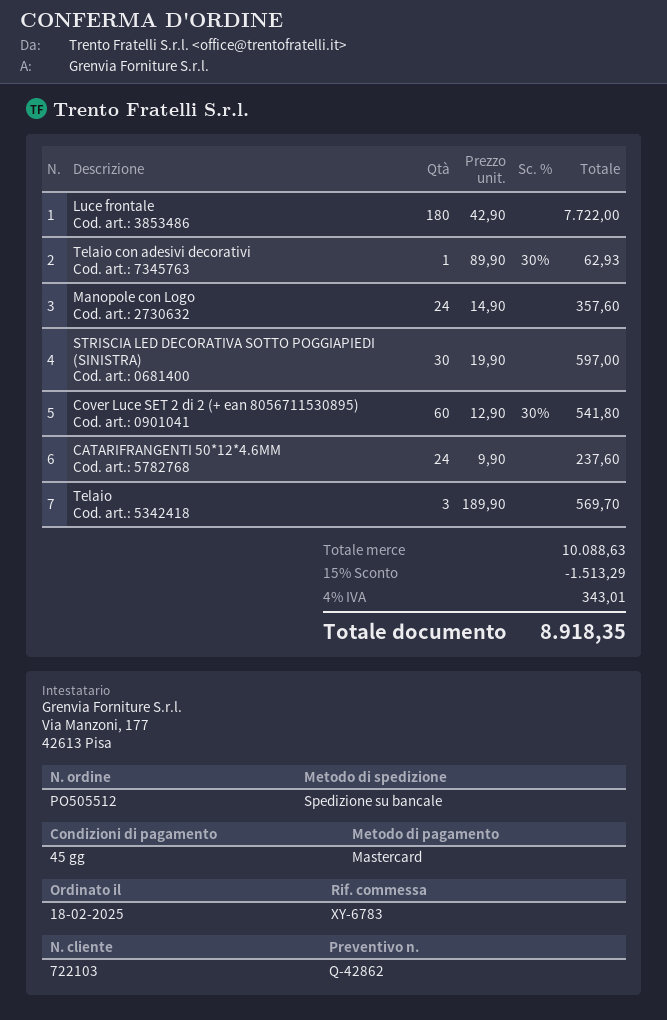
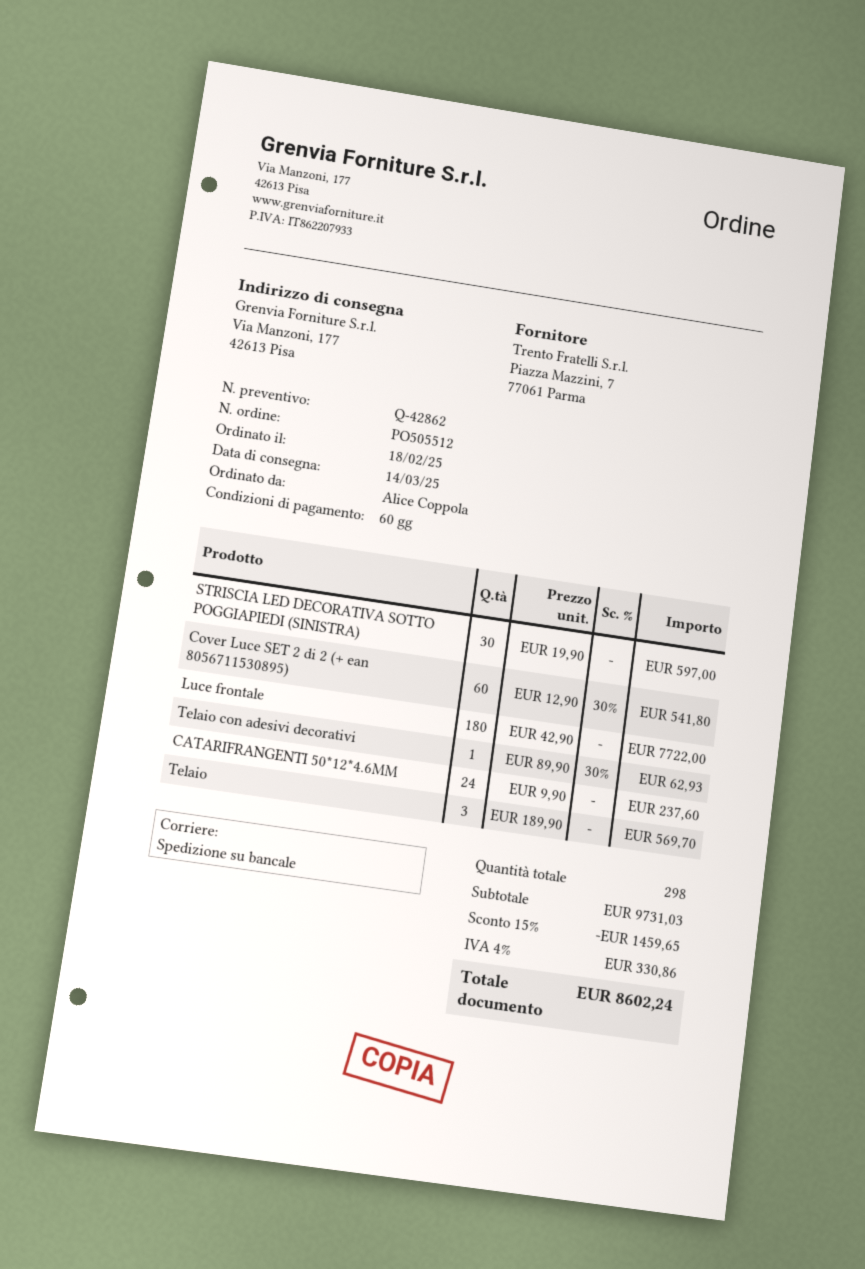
payment terms: 45 days -> 60 days
Manopole con Logo: 24 x 14.90 = 357.60 -> none
subtotal: 10088.63 -> 9731.03
discount: 15% = 1513.29 -> 15% = 1459.65
tax: 4% = 343.01 -> 4% = 330.86
total: 8918.35 -> 8602.24

